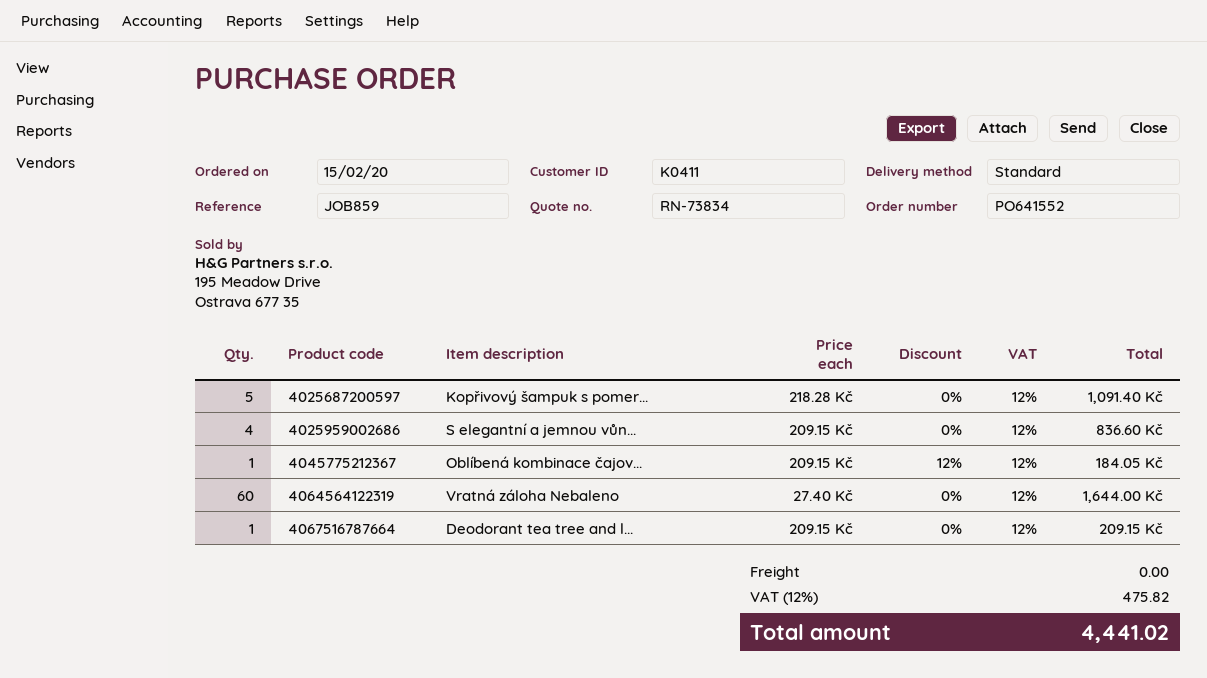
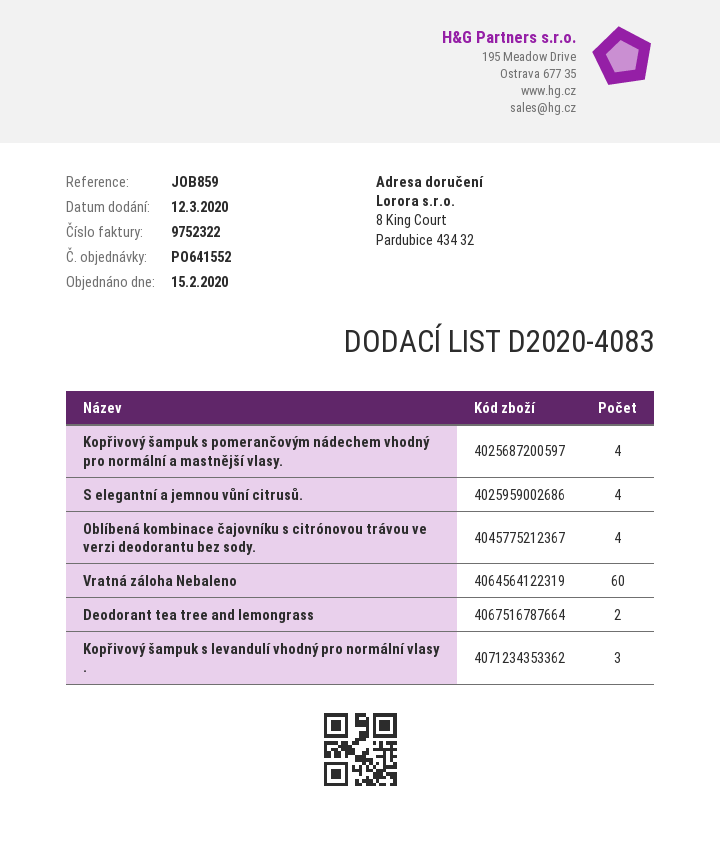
Kopřivový šampuk s pomer...: 5 -> 4
Oblíbená kombinace čajov...: 1 -> 4
Deodorant tea tree and l...: 1 -> 2
Kopřivový šampuk s levandulí vhodný pro normální vlasy .: none -> 3

